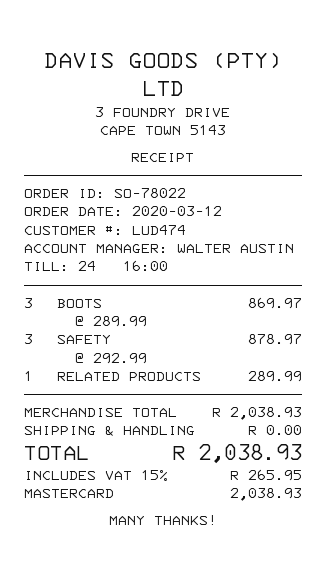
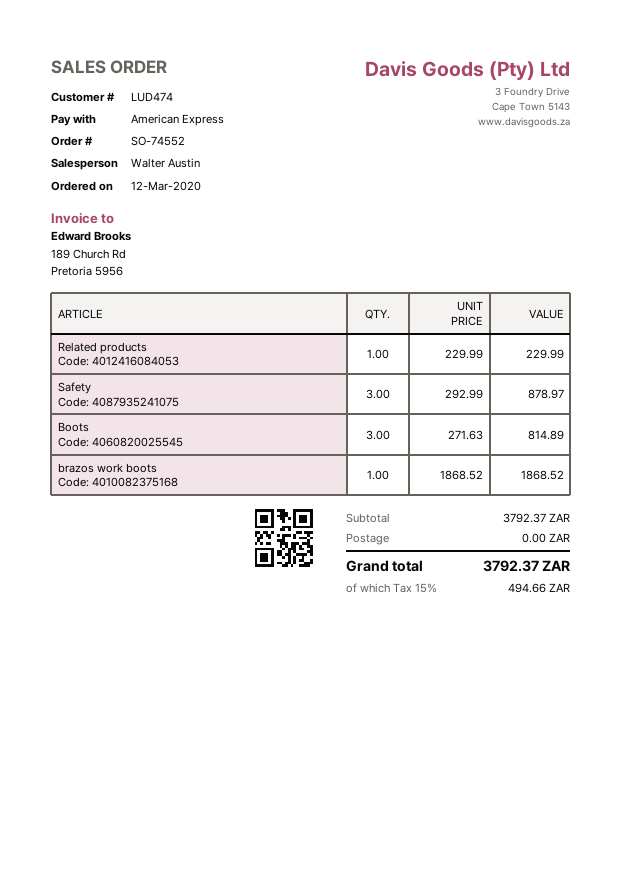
order number: SO-78022 -> SO-74552
payment method: Mastercard -> American Express
BOOTS: 3 x 289.99 = 869.97 -> 3 x 271.63 = 814.89
RELATED PRODUCTS: 1 x 289.99 = 289.99 -> 1 x 229.99 = 229.99
brazos work boots: none -> 1 x 1868.52 = 1868.52
subtotal: 2038.93 -> 3792.37
tax: 15% = 265.95 -> 15% = 494.66
total: 2038.93 -> 3792.37

